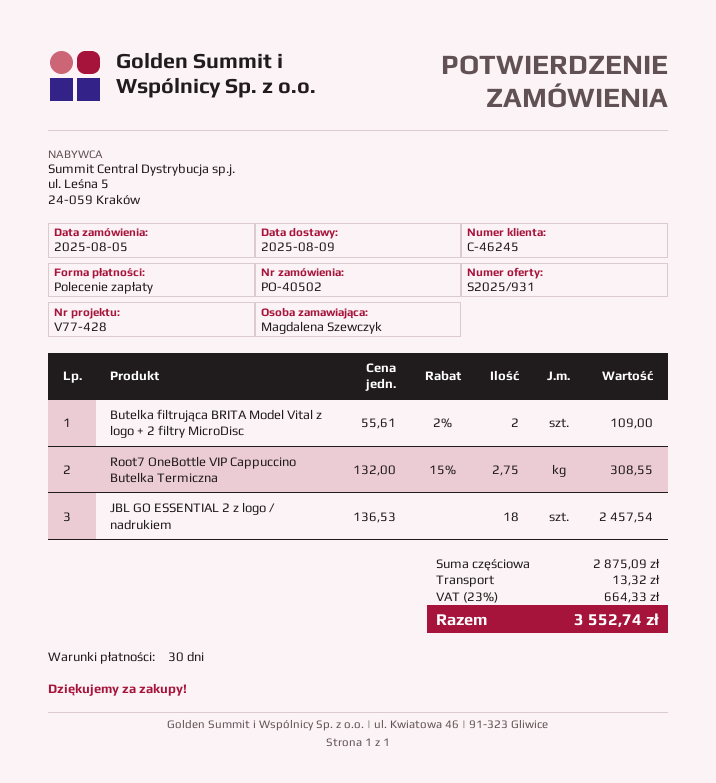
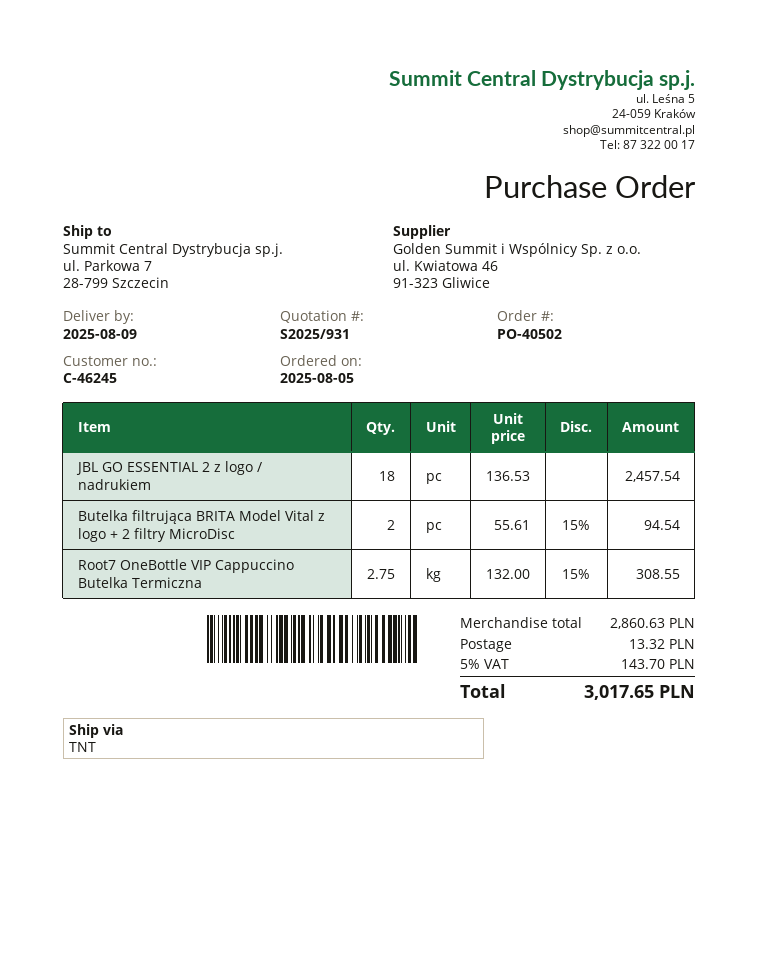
Butelka filtrująca BRITA Model Vital z logo + 2 filtry MicroDisc: 2 x 55.61 - 2% = 109.00 -> 2 x 55.61 - 15% = 94.54
subtotal: 2875.09 -> 2860.63
tax: 23% = 664.33 -> 5% = 143.70
total: 3552.74 -> 3017.65

